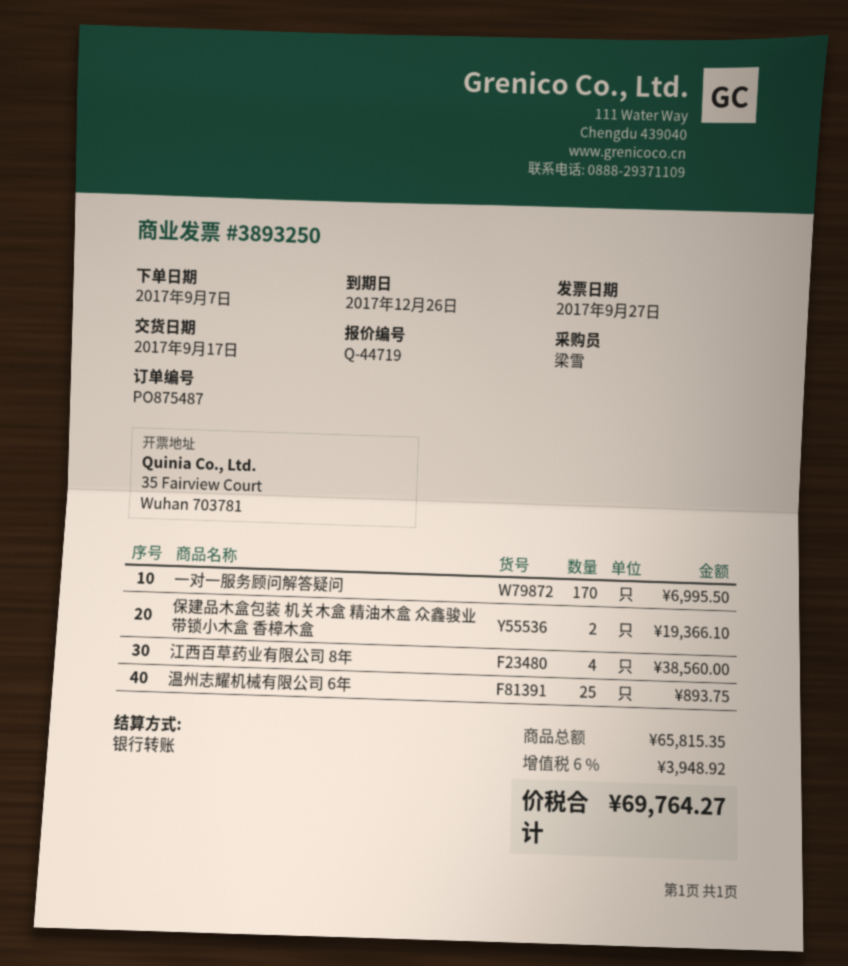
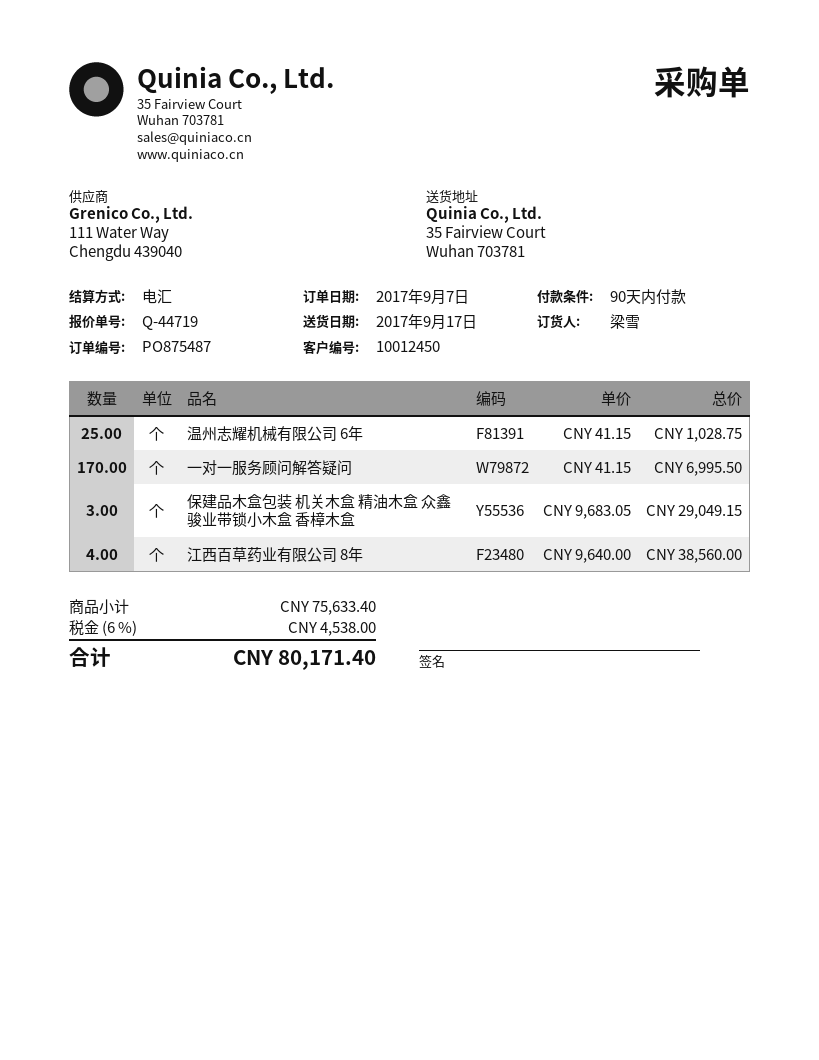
保建品木盒包装 机关木盒 精油木盒 众鑫骏业带锁小木盒 香樟木盒: 2 for 19366.10 -> 3 for 29049.15
温州志耀机械有限公司 6年: 25 for 893.75 -> 25 for 1028.75
subtotal: 65815.35 -> 75633.40
tax: 6% = 3948.92 -> 6% = 4538.00
total: 69764.27 -> 80171.40

